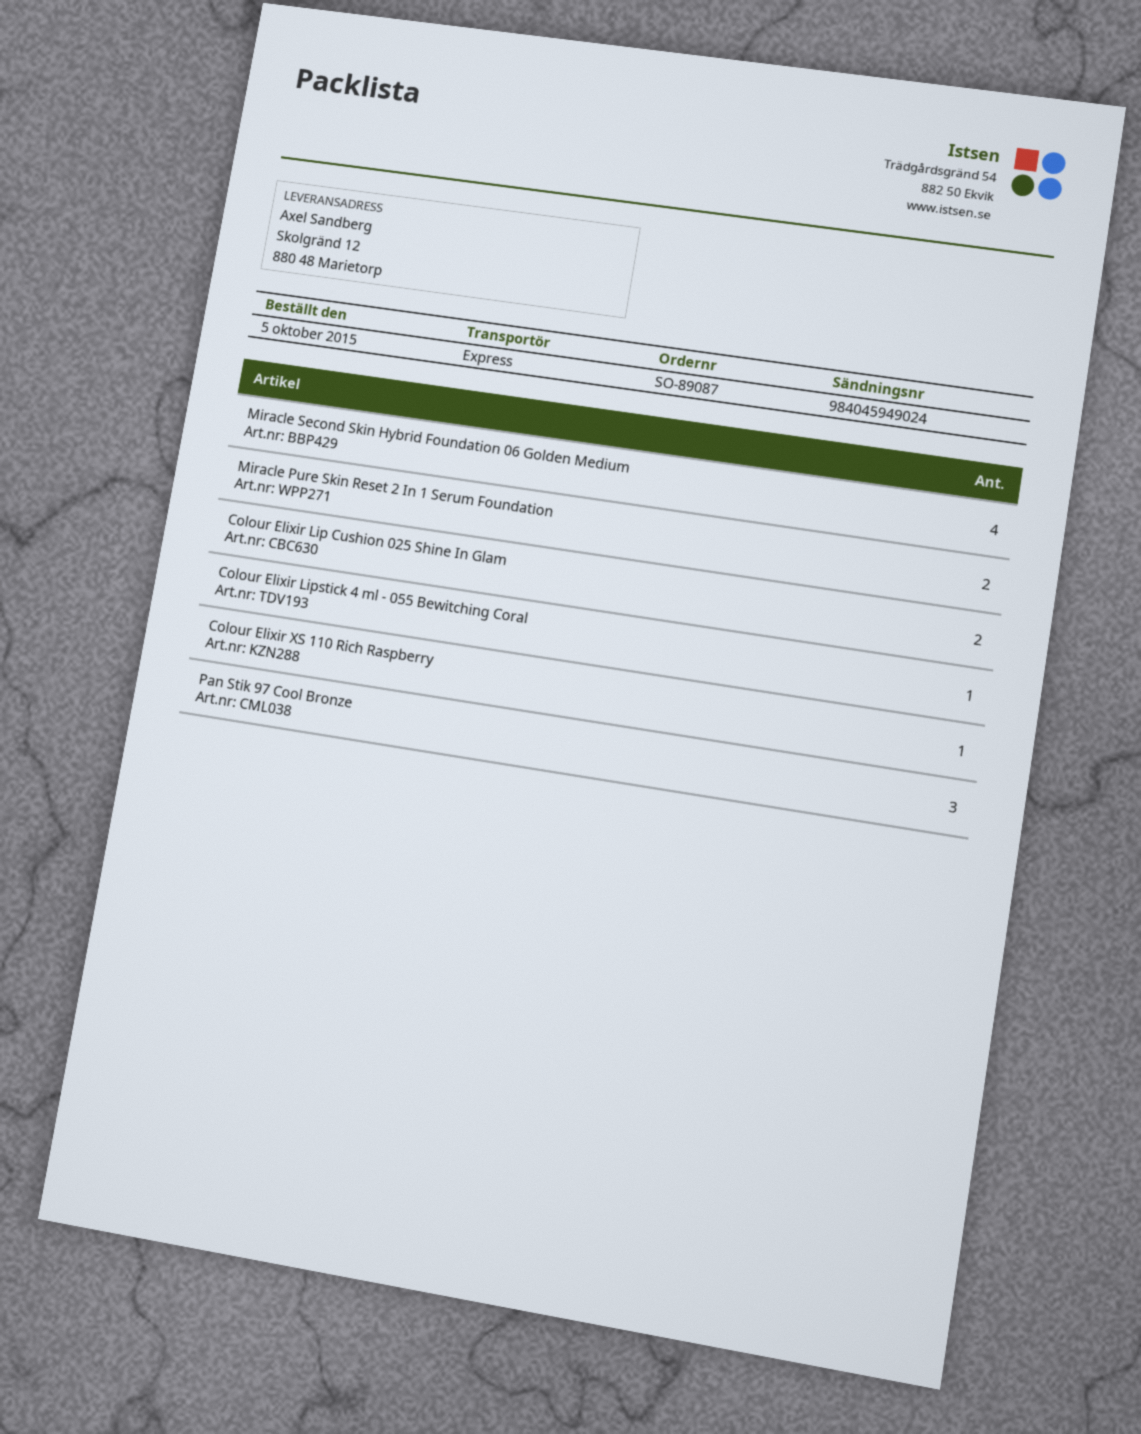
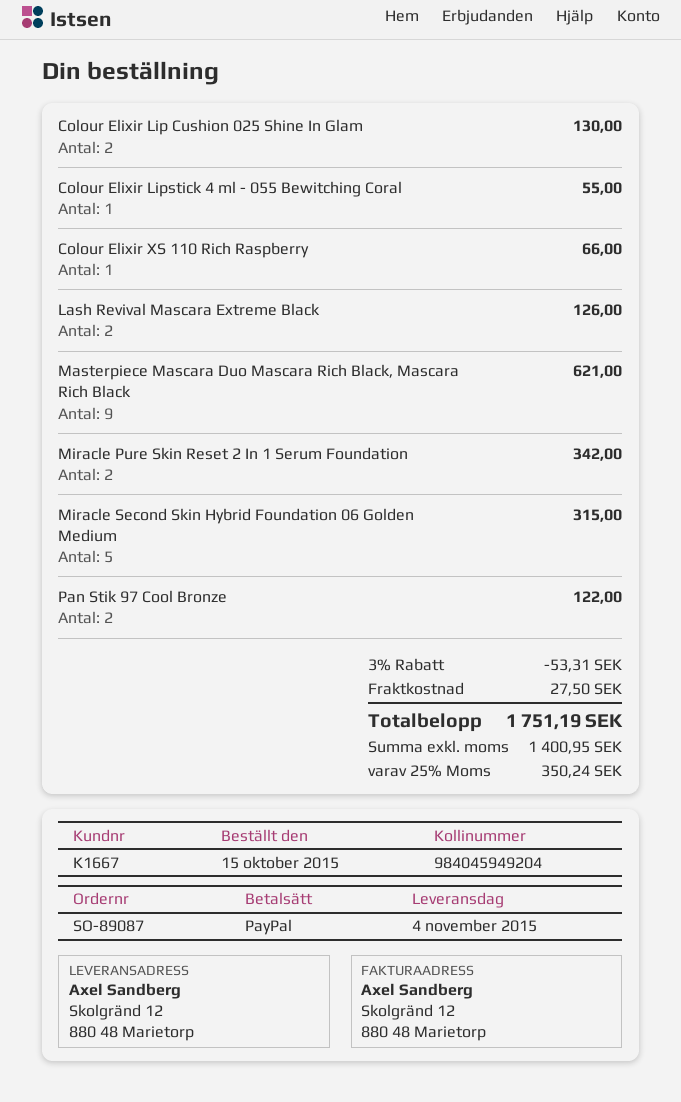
order date: 2015-10-05 -> 2015-10-15
tracking number: 984045949024 -> 984045949204
Miracle Second Skin Hybrid Foundation 06 Golden Medium: 4 -> 5
Pan Stik 97 Cool Bronze: 3 -> 2
Lash Revival Mascara Extreme Black: none -> 2
Masterpiece Mascara Duo Mascara Rich Black, Mascara Rich Black: none -> 9

